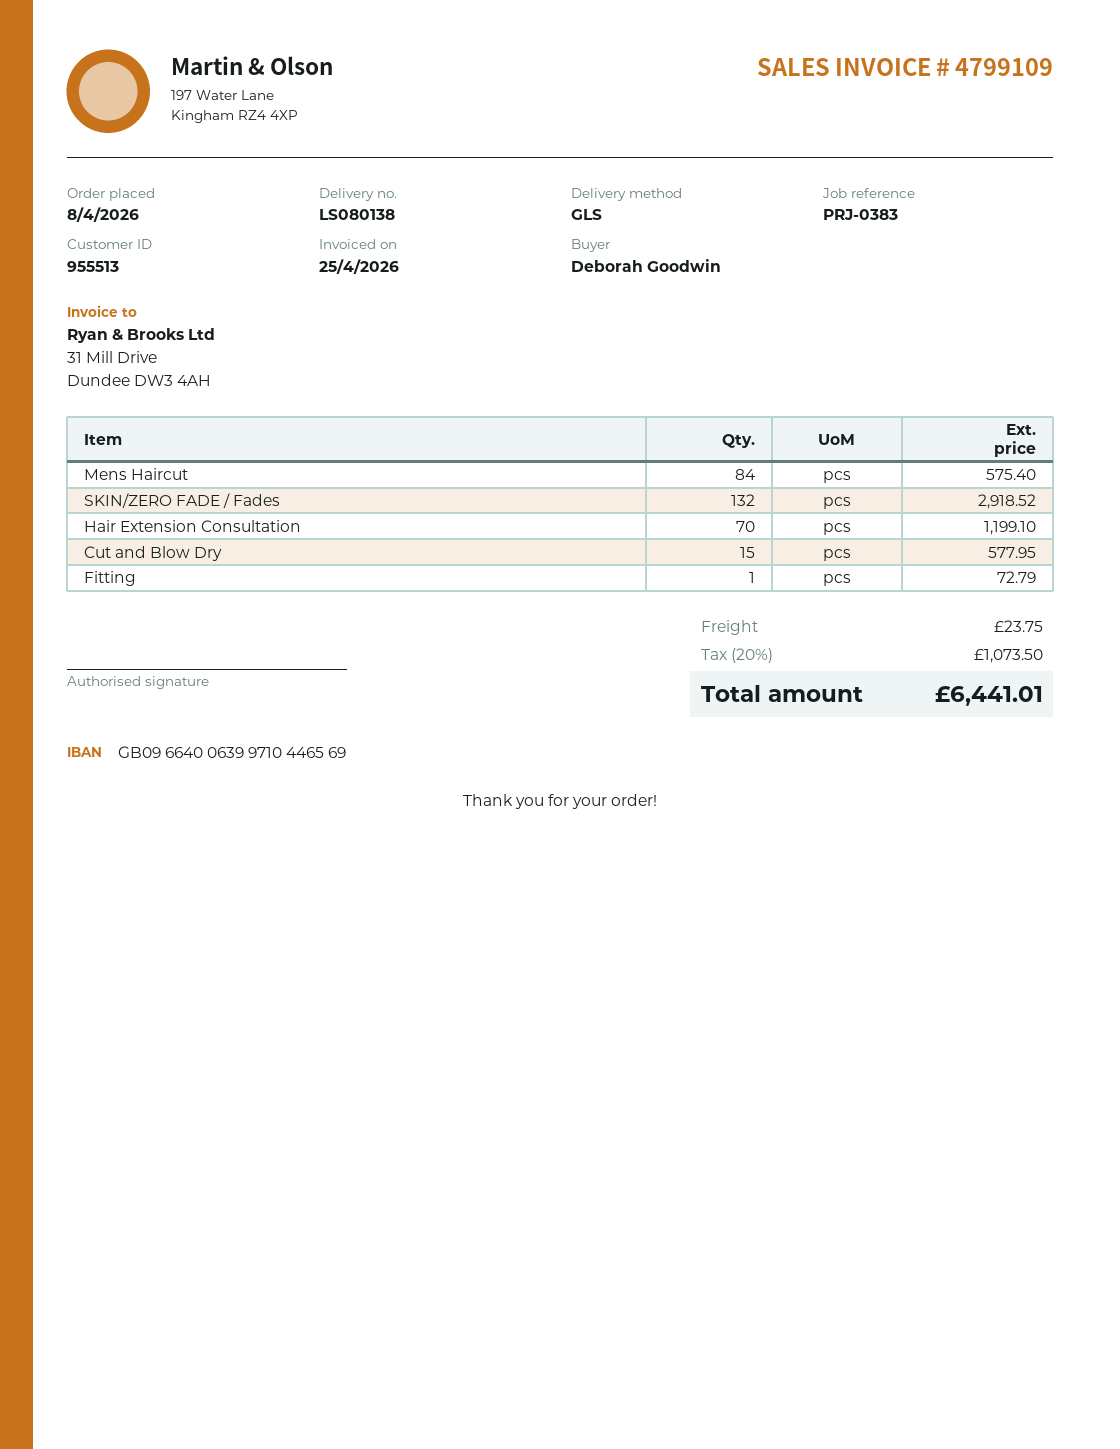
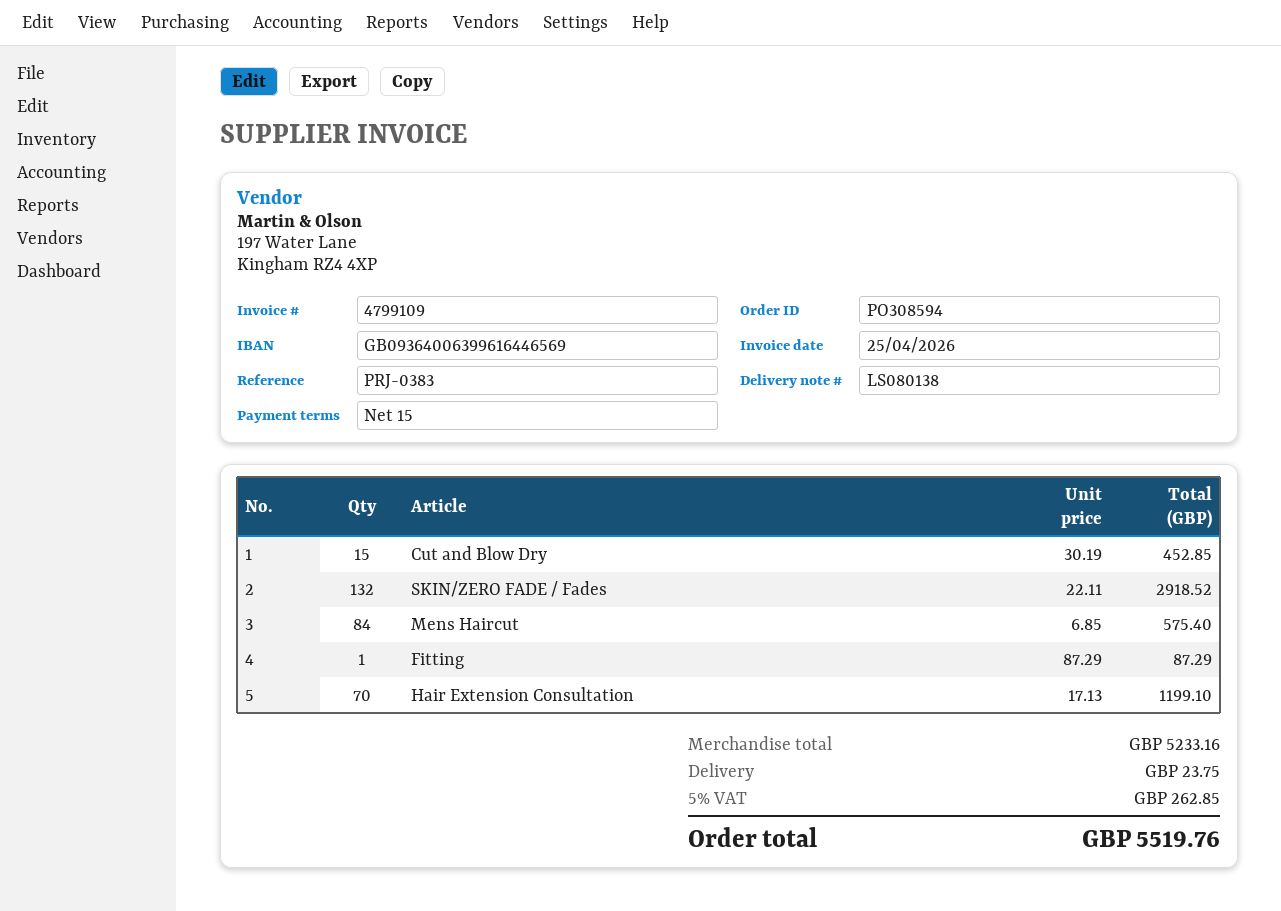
bank account: GB09664006399710446569 -> GB09364006399616446569
Cut and Blow Dry: 15 for 577.95 -> 15 for 452.85
Fitting: 1 for 72.79 -> 1 for 87.29
tax: 20% = 1073.50 -> 5% = 262.85
total: 6441.01 -> 5519.76

